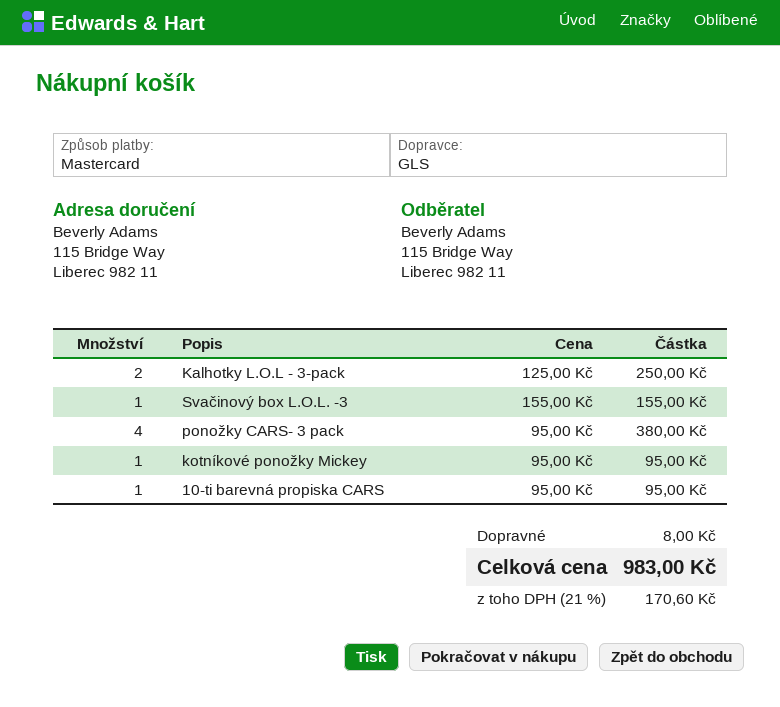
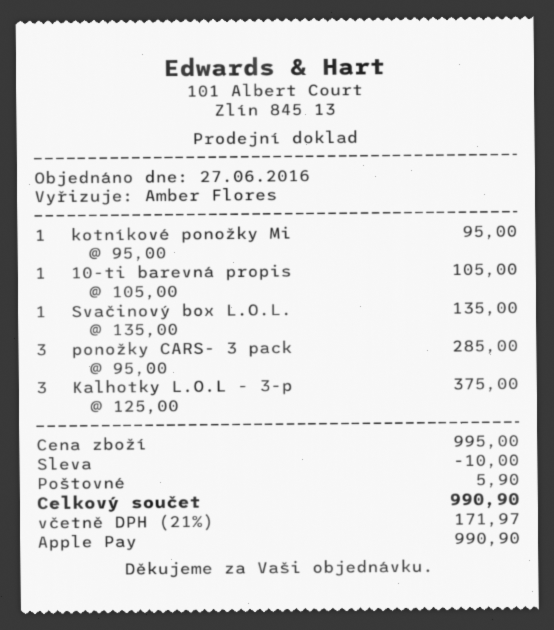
payment method: Mastercard -> Apple Pay
Kalhotky L.O.L - 3-pack: 2 x 125.00 = 250.00 -> 3 x 125.00 = 375.00
Svačinový box L.O.L. -3: 1 x 155.00 = 155.00 -> 1 x 135.00 = 135.00
ponožky CARS- 3 pack: 4 x 95.00 = 380.00 -> 3 x 95.00 = 285.00
10-ti barevná propiska CARS: 1 x 95.00 = 95.00 -> 1 x 105.00 = 105.00
discount: none -> 10.00
shipping: 8.00 -> 5.90
tax: 21% = 170.60 -> 21% = 171.97
total: 983.00 -> 990.90

